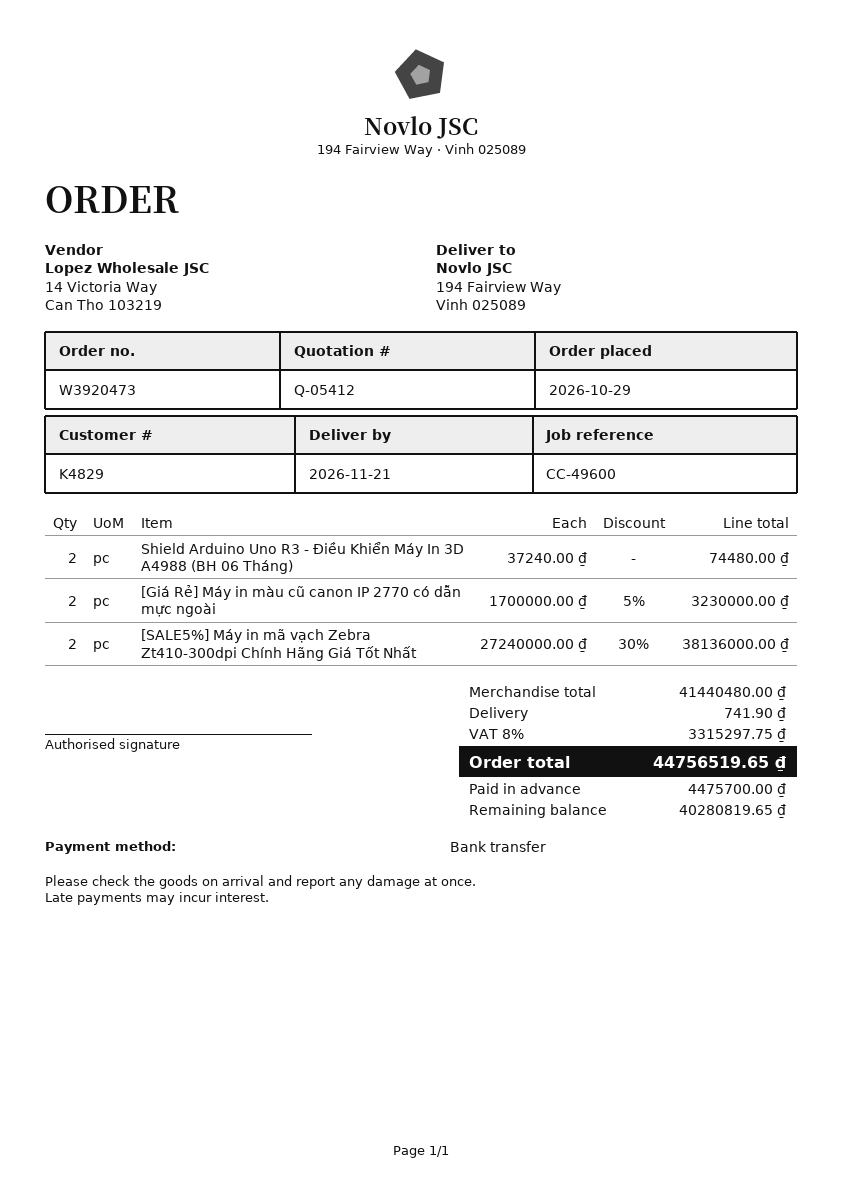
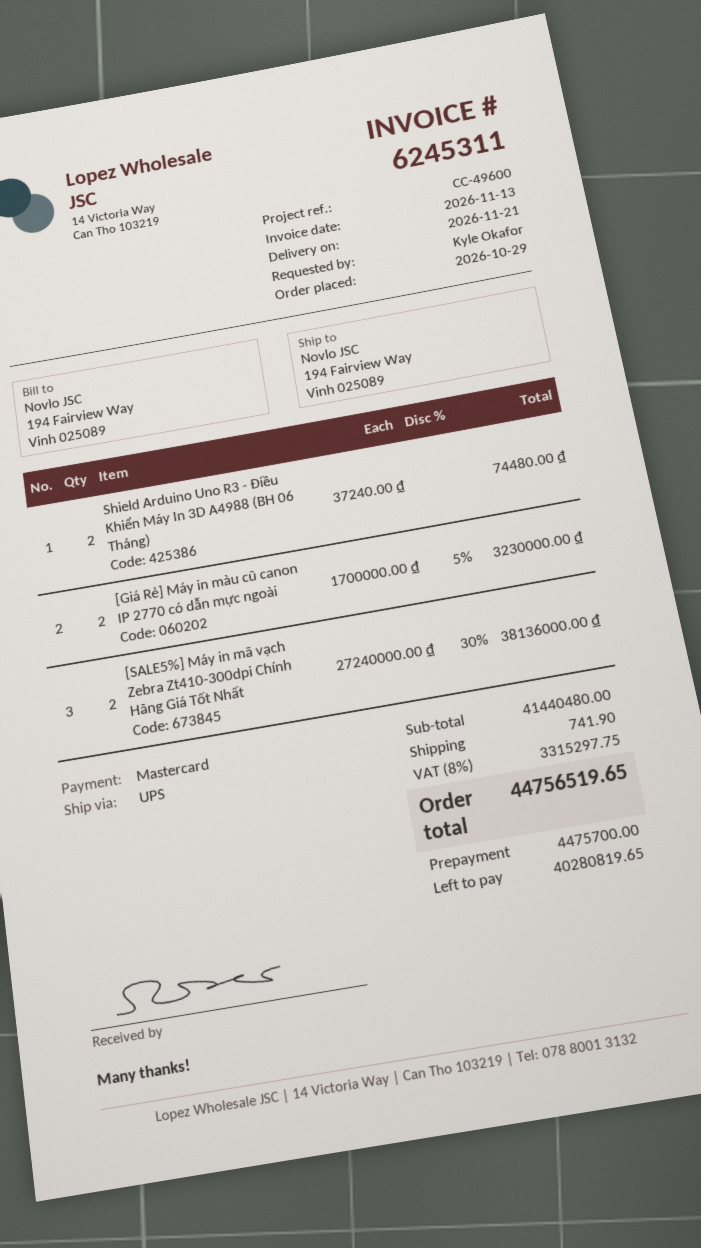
payment method: bank transfer -> Mastercard

